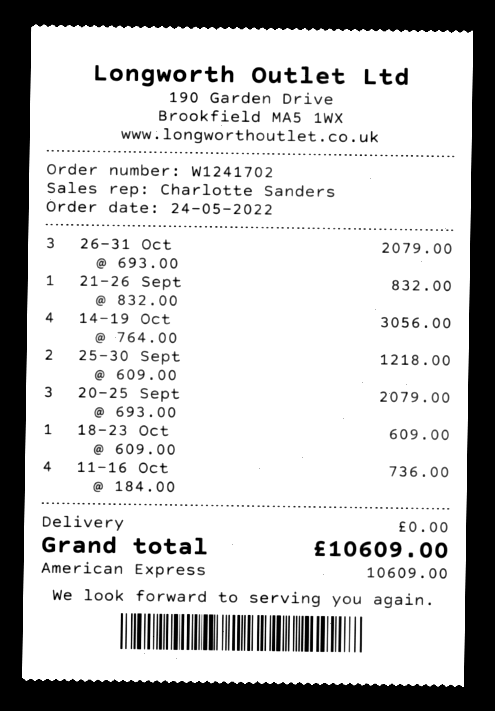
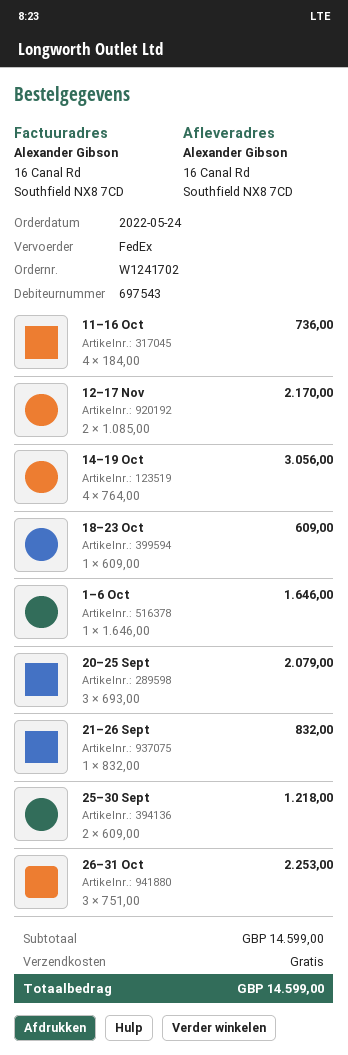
26–31 Oct: 3 x 693.00 = 2079.00 -> 3 x 751.00 = 2253.00
12–17 Nov: none -> 2 x 1085.00 = 2170.00
1–6 Oct: none -> 1 x 1646.00 = 1646.00
total: 10609.00 -> 14599.00

